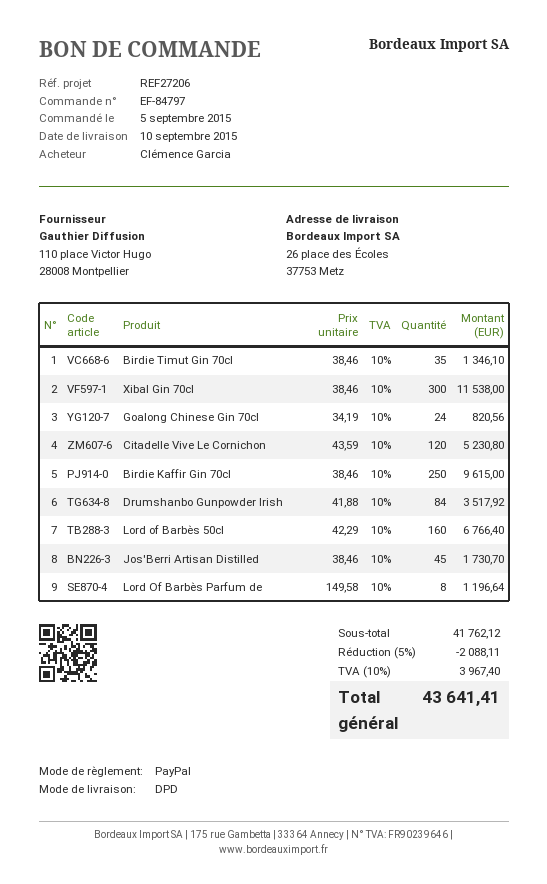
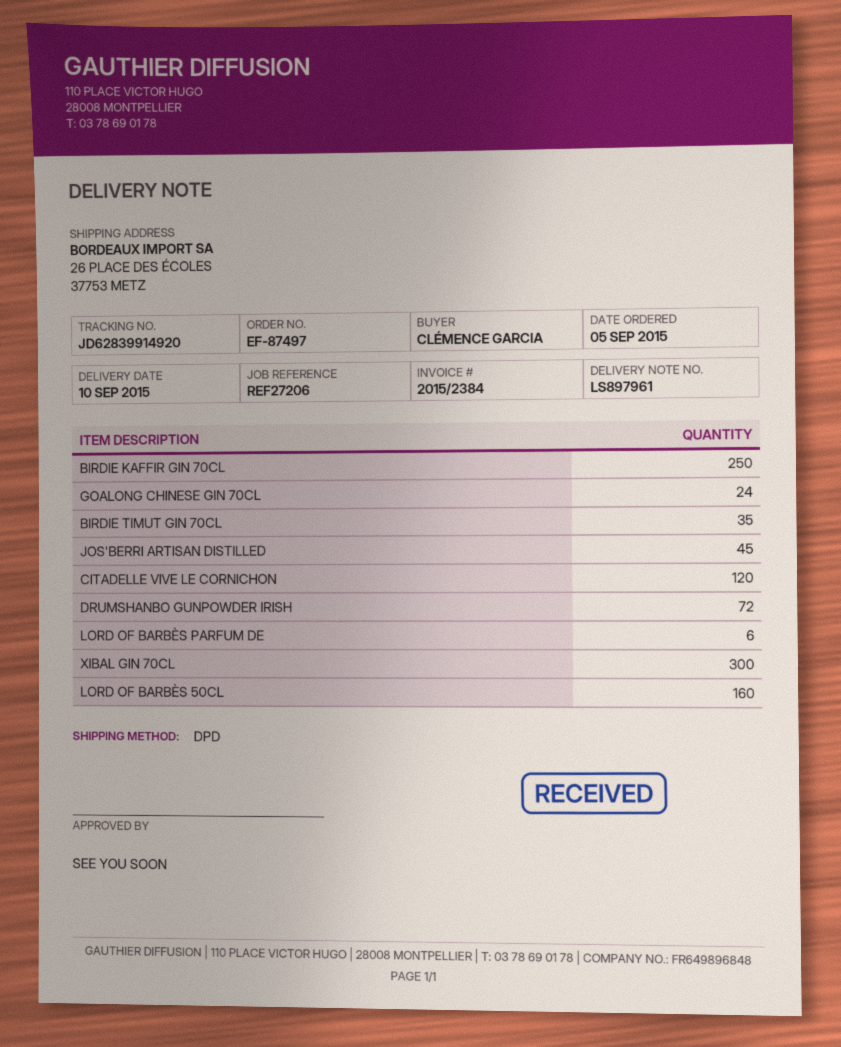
order number: EF-84797 -> EF-87497
Drumshanbo Gunpowder Irish: 84 -> 72
Lord Of Barbès Parfum de: 8 -> 6

